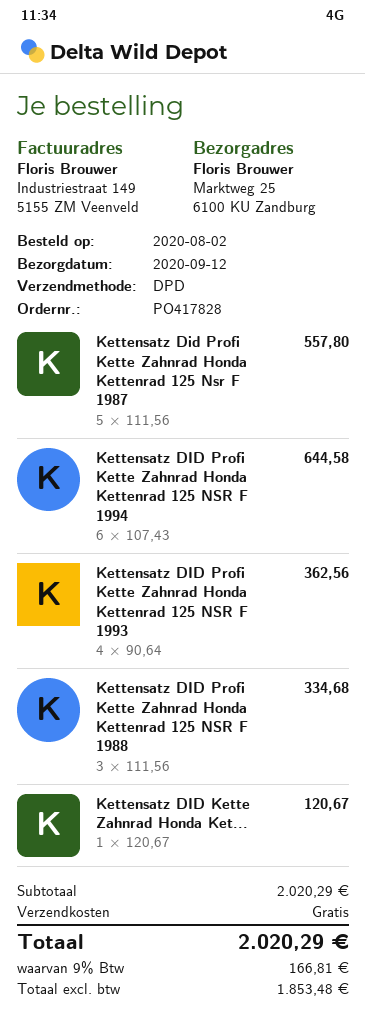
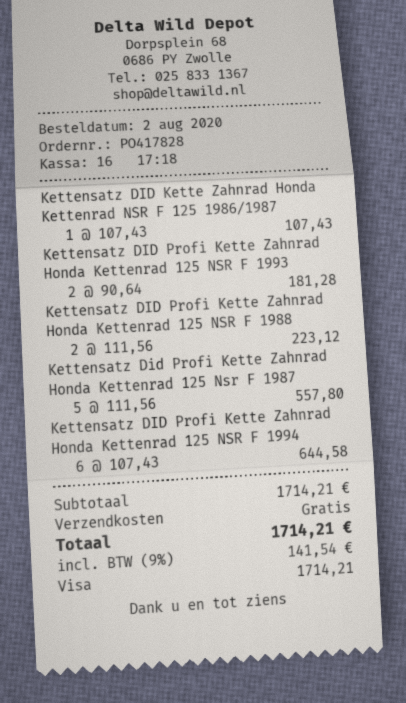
Kettensatz DID Profi Kette Zahnrad Honda Kettenrad 125 NSR F 1993: 4 x 90.64 = 362.56 -> 2 x 90.64 = 181.28
Kettensatz DID Profi Kette Zahnrad Honda Kettenrad 125 NSR F 1988: 3 x 111.56 = 334.68 -> 2 x 111.56 = 223.12
Kettensatz DID Kette Zahnrad Honda Ket...: 1 x 120.67 = 120.67 -> 1 x 107.43 = 107.43
subtotal: 2020.29 -> 1714.21
tax: 9% = 166.81 -> 9% = 141.54
total: 2020.29 -> 1714.21

